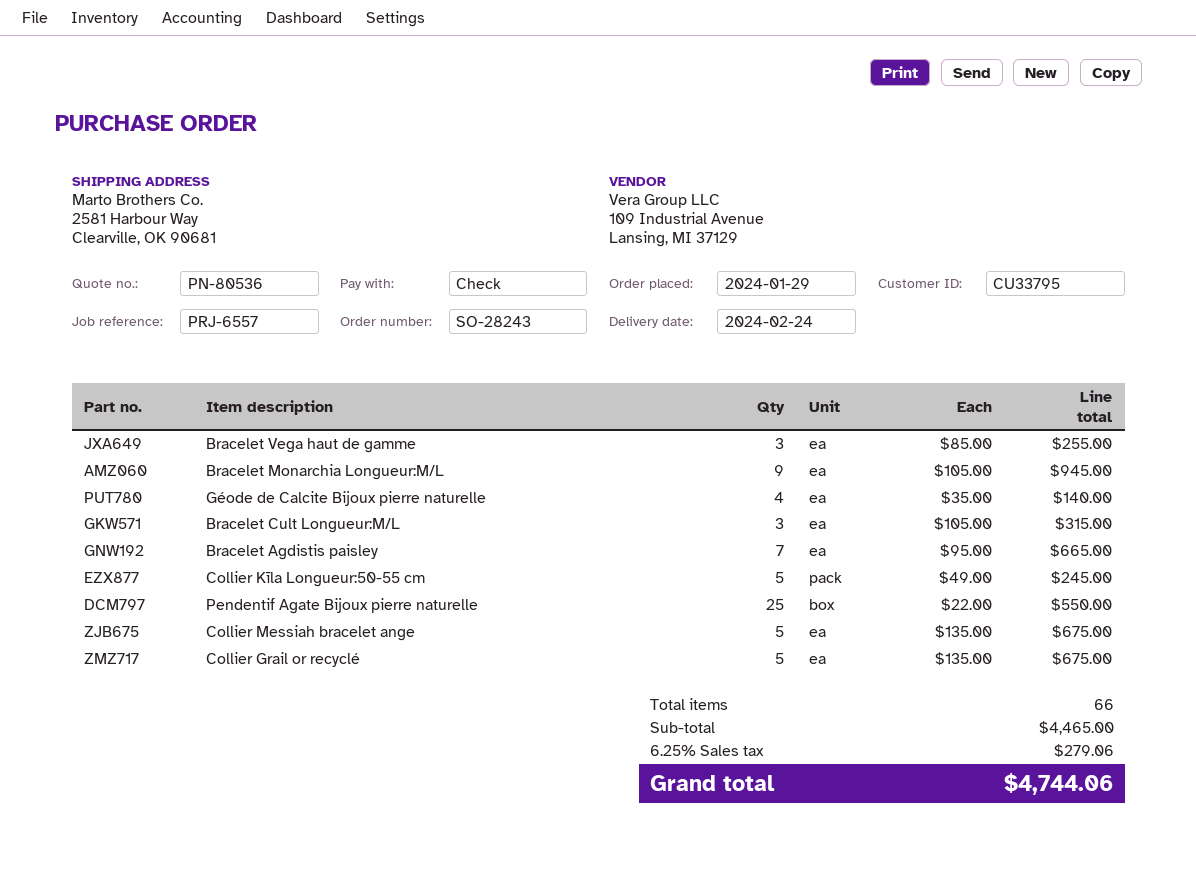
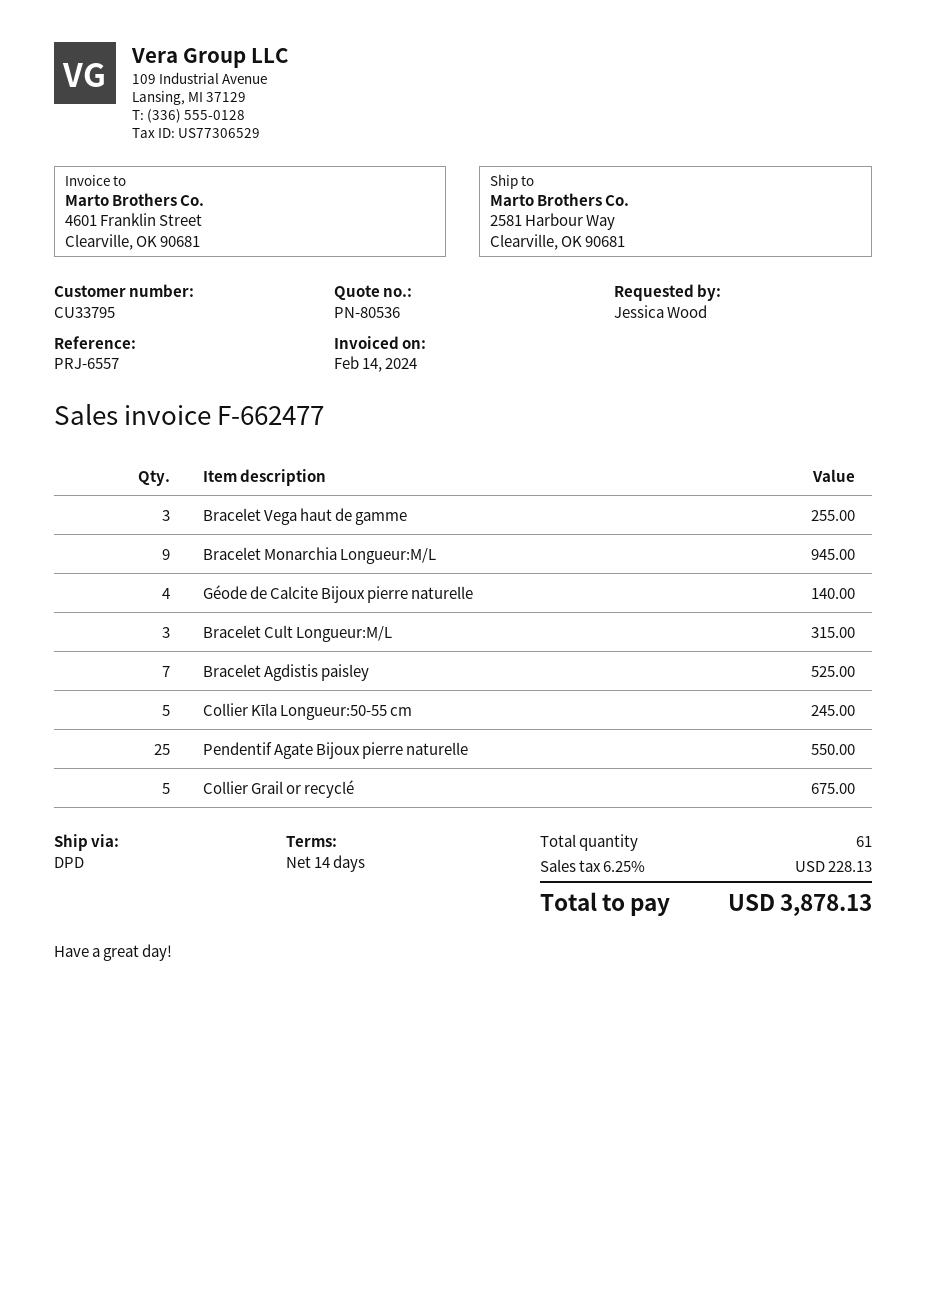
Bracelet Agdistis paisley: 7 for 665.00 -> 7 for 525.00
Collier Messiah bracelet ange: 5 for 675.00 -> none
total quantity: 66 -> 61
tax: 6.25% = 279.06 -> 6.25% = 228.13
total: 4744.06 -> 3878.13

